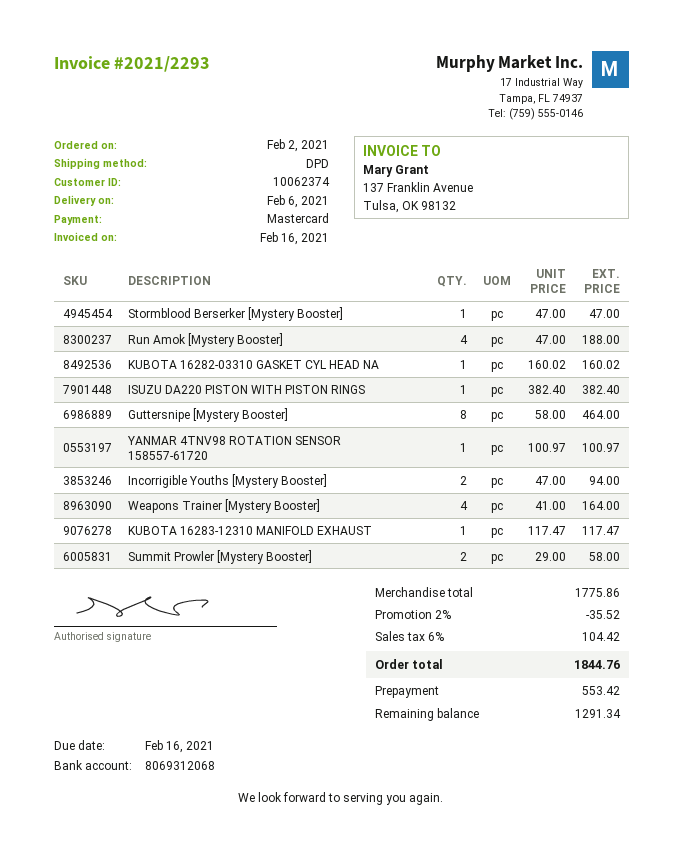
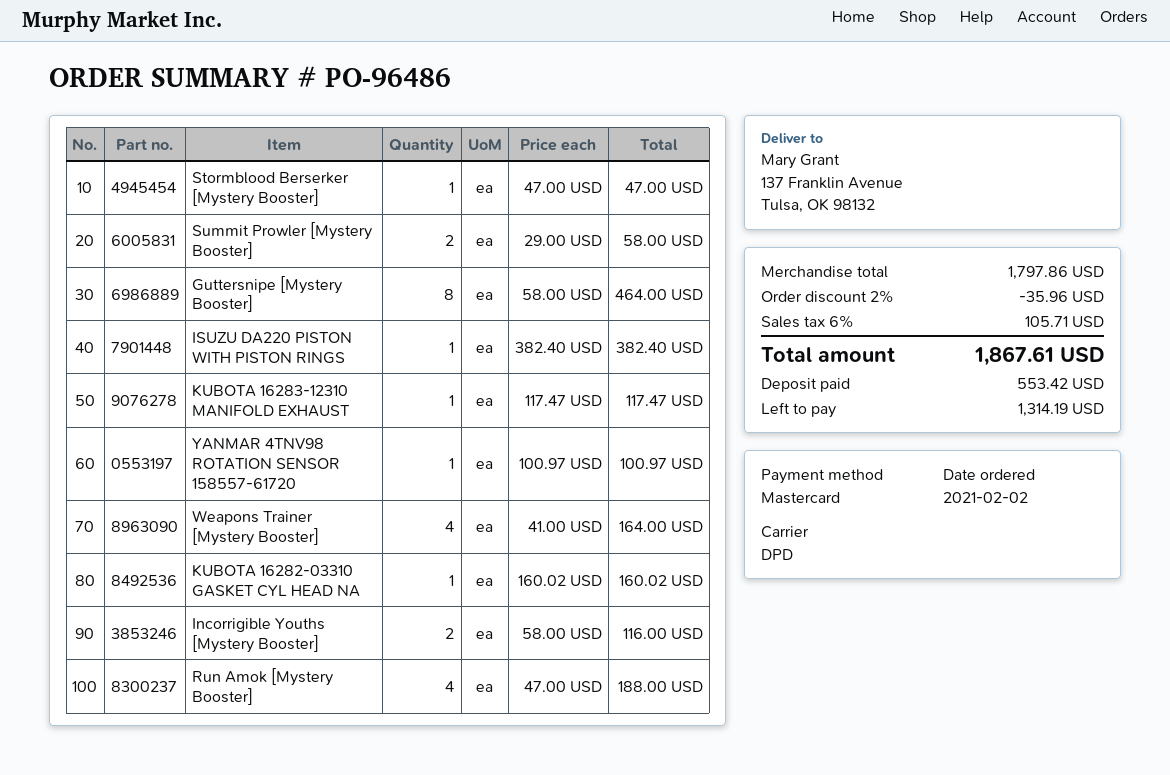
Incorrigible Youths [Mystery Booster]: 2 x 47.00 = 94.00 -> 2 x 58.00 = 116.00
subtotal: 1775.86 -> 1797.86
discount: 2% = 35.52 -> 2% = 35.96
tax: 6% = 104.42 -> 6% = 105.71
total: 1844.76 -> 1867.61
balance: 1291.34 -> 1314.19

